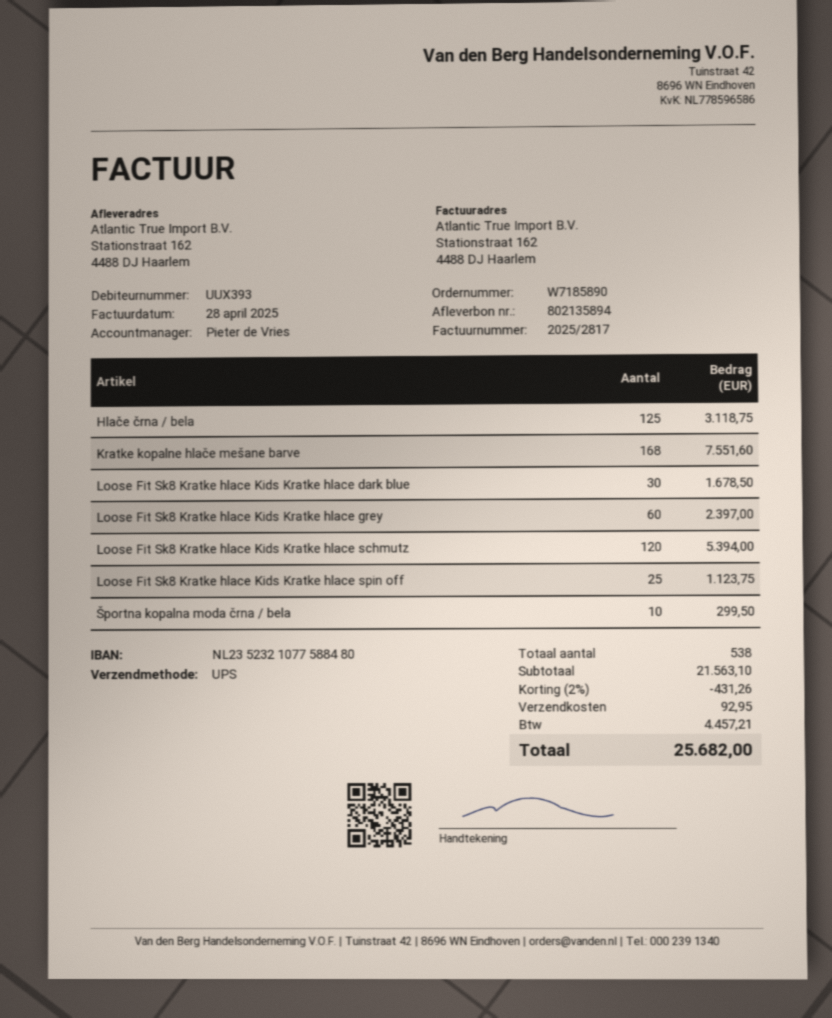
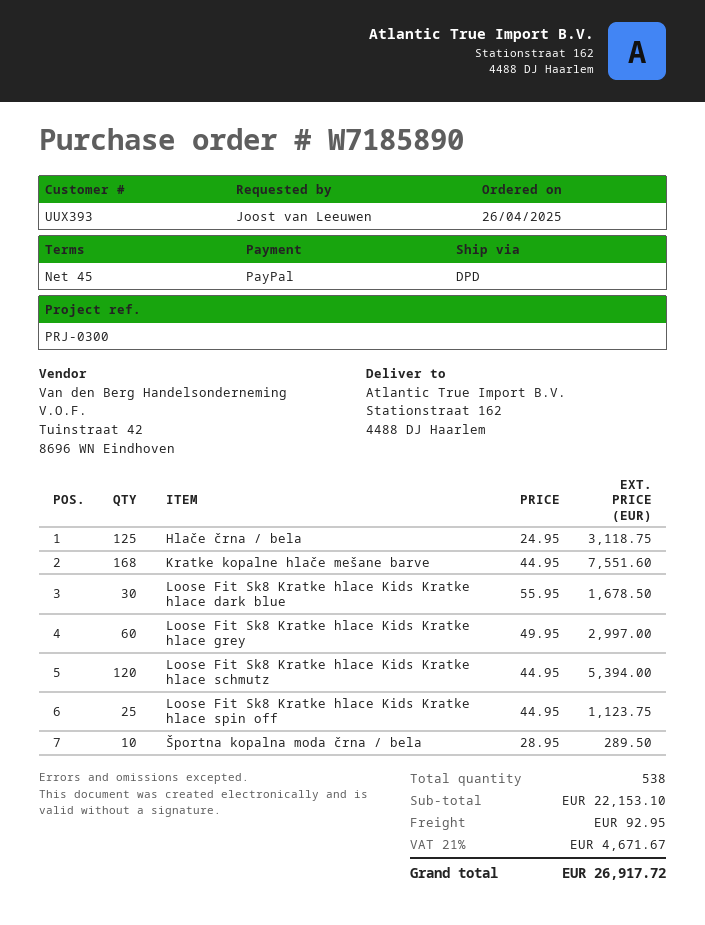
shipping method: UPS -> DPD
Loose Fit Sk8 Kratke hlace Kids Kratke hlace grey: 60 for 2397.00 -> 60 for 2997.00
Športna kopalna moda črna / bela: 10 for 299.50 -> 10 for 289.50
subtotal: 21563.10 -> 22153.10
discount: 2% = 431.26 -> none
tax: 4457.21 -> 4671.67
total: 25682.00 -> 26917.72

